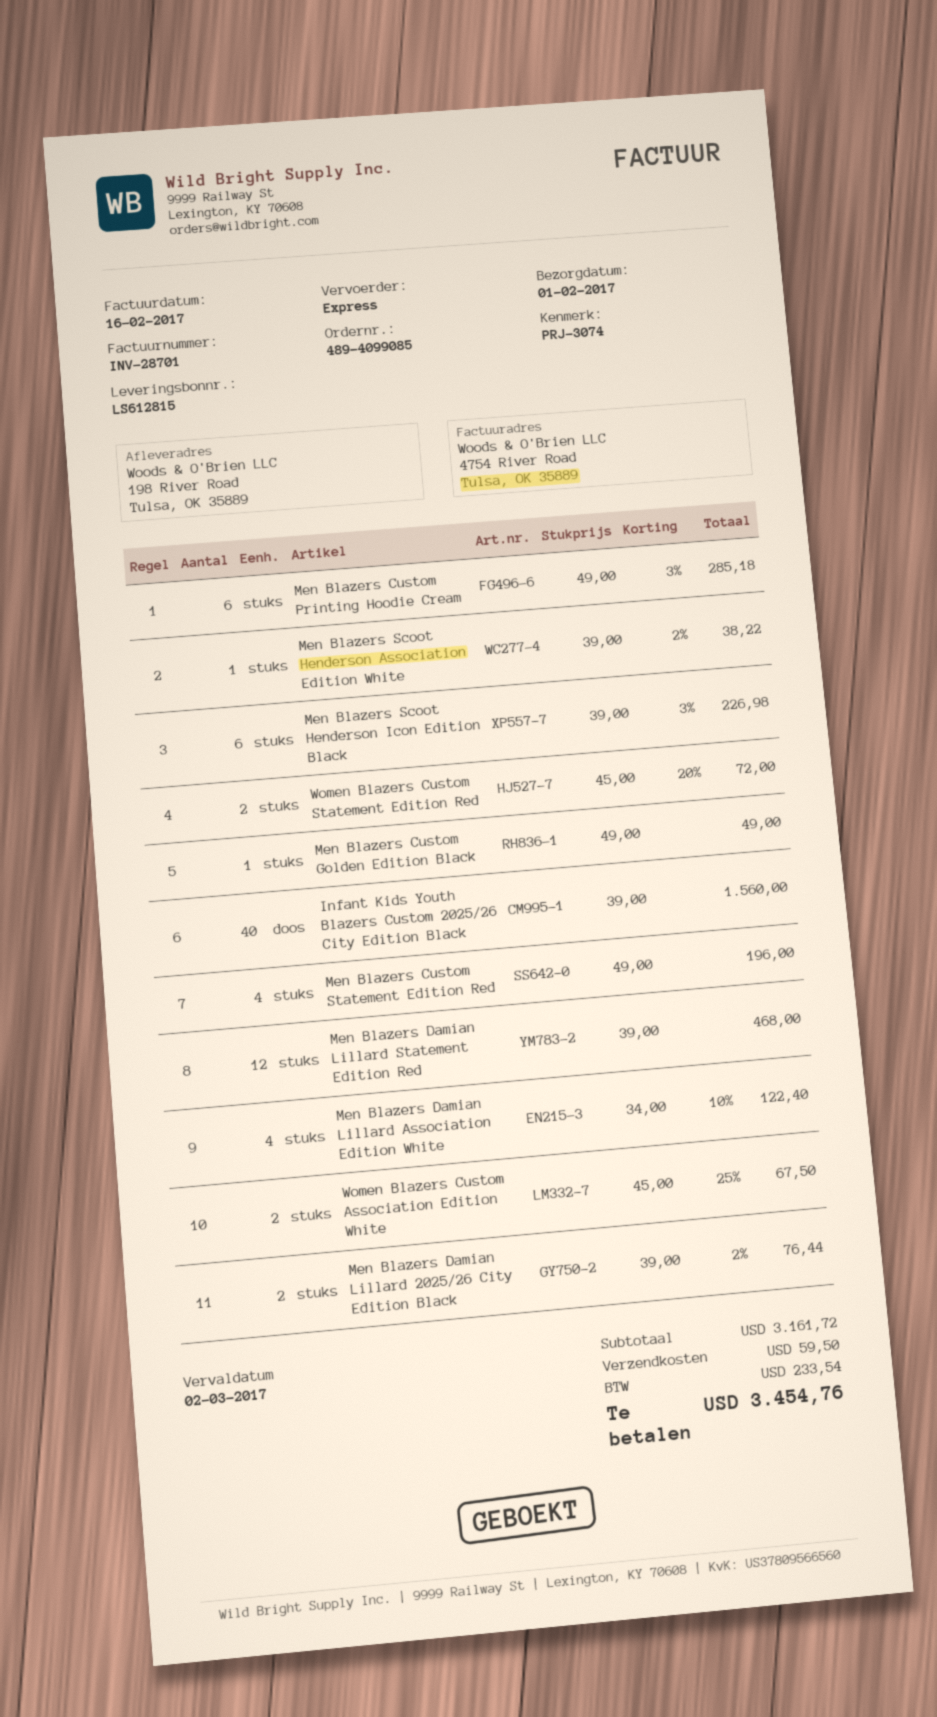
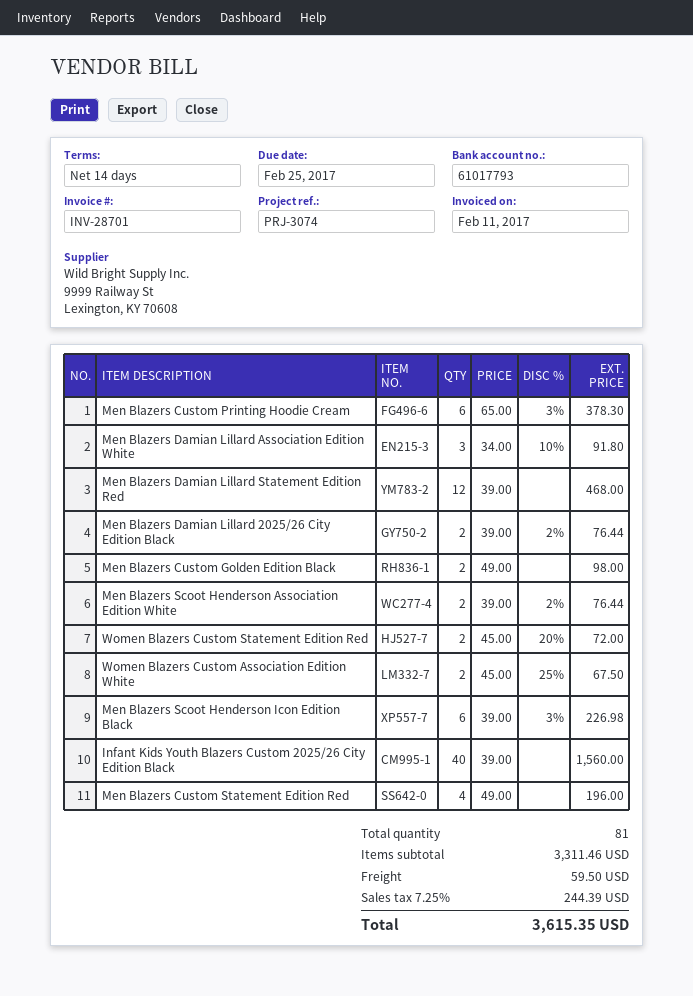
invoice date: 2017-02-16 -> 2017-02-11
due date: 2017-03-02 -> 2017-02-25
Men Blazers Custom Printing Hoodie Cream: 6 x 49.00 - 3% = 285.18 -> 6 x 65.00 - 3% = 378.30
Men Blazers Scoot Henderson Association Edition White: 1 x 39.00 - 2% = 38.22 -> 2 x 39.00 - 2% = 76.44
Men Blazers Custom Golden Edition Black: 1 x 49.00 = 49.00 -> 2 x 49.00 = 98.00
Men Blazers Damian Lillard Association Edition White: 4 x 34.00 - 10% = 122.40 -> 3 x 34.00 - 10% = 91.80
subtotal: 3161.72 -> 3311.46
tax: 233.54 -> 244.39
total: 3454.76 -> 3615.35

